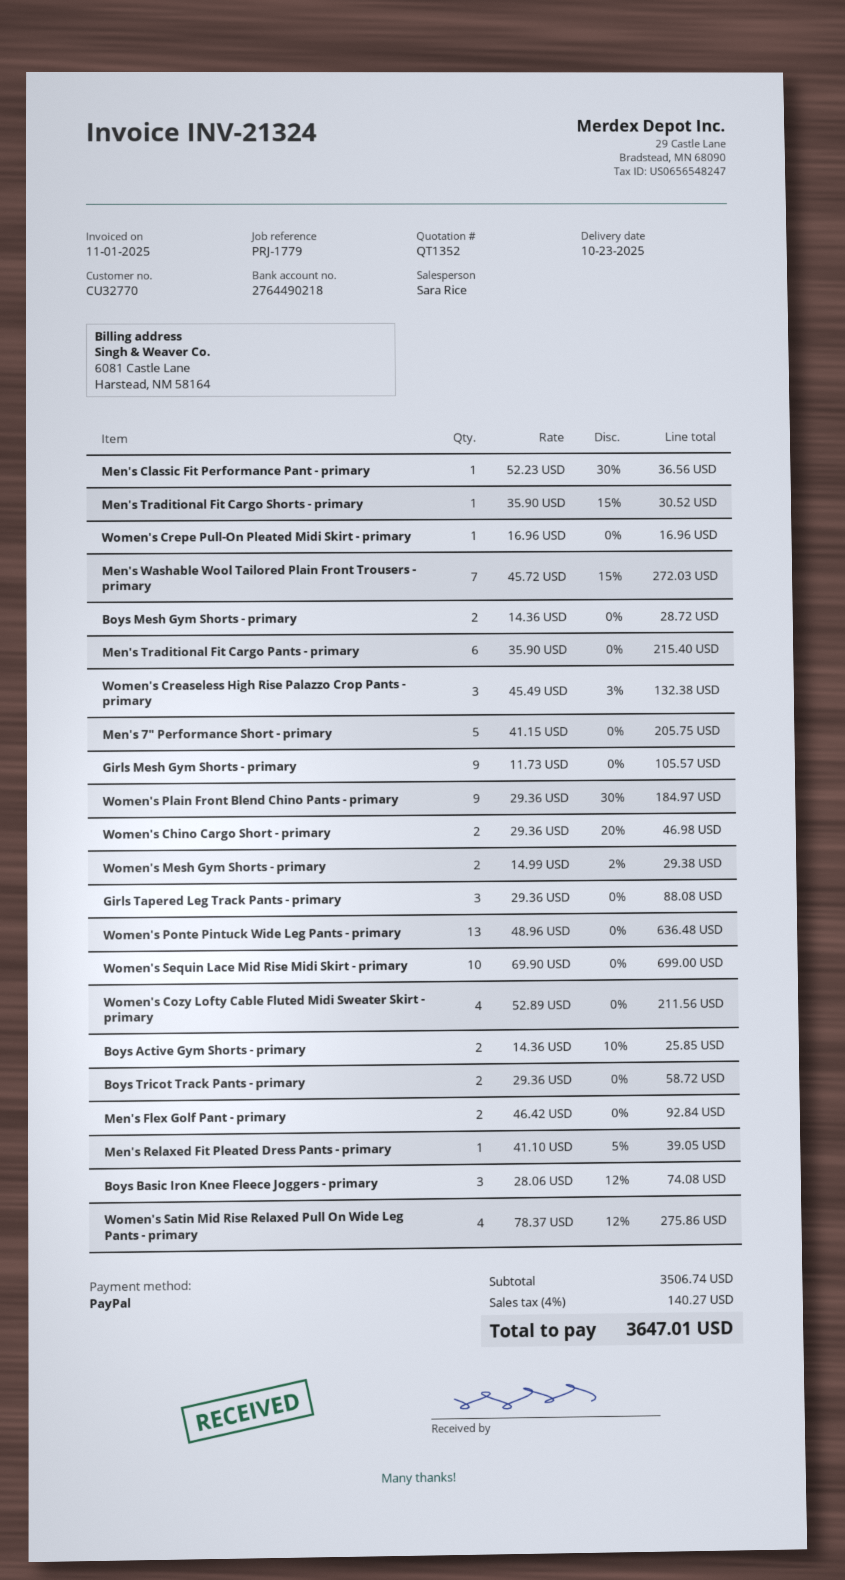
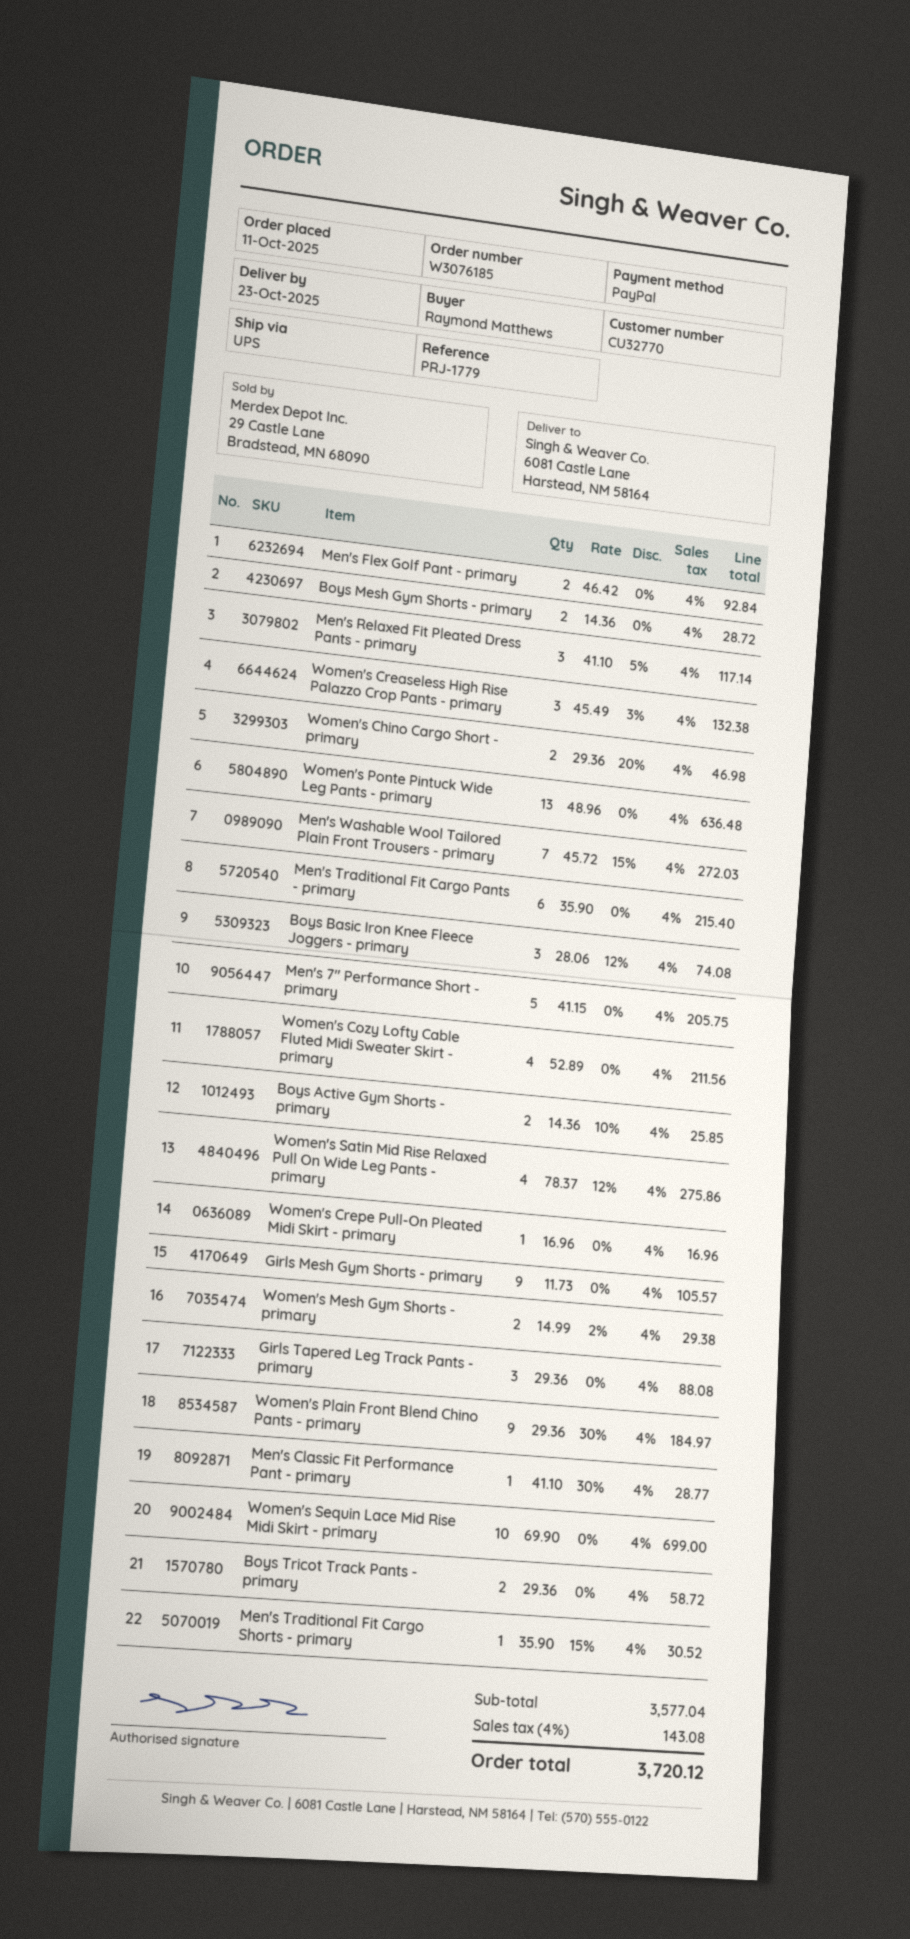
Men's Classic Fit Performance Pant - primary: 1 x 52.23 - 30% = 36.56 -> 1 x 41.10 - 30% = 28.77
Men's Relaxed Fit Pleated Dress Pants - primary: 1 x 41.10 - 5% = 39.05 -> 3 x 41.10 - 5% = 117.14
subtotal: 3506.74 -> 3577.04
tax: 4% = 140.27 -> 4% = 143.08
total: 3647.01 -> 3720.12

